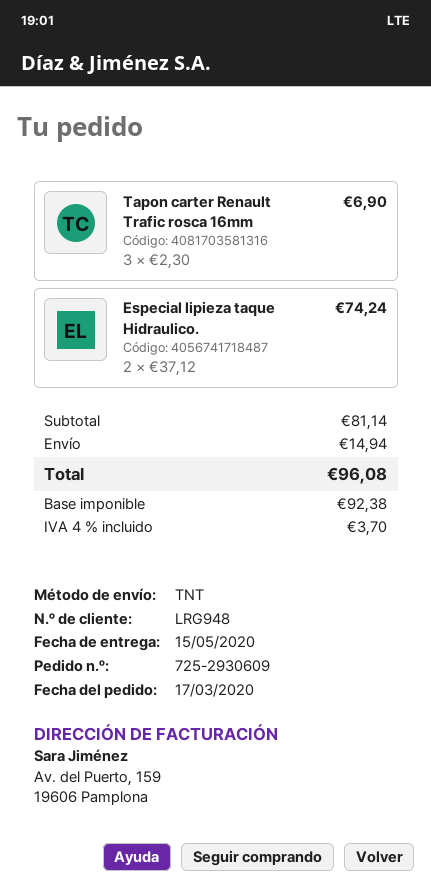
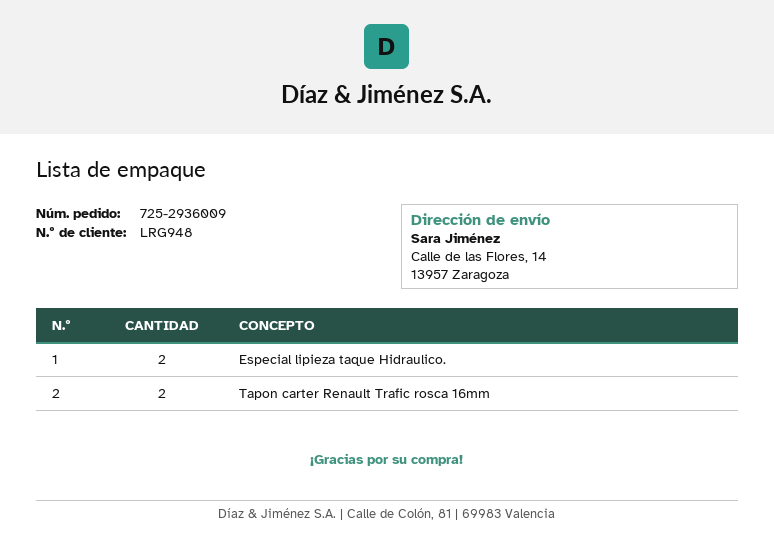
order number: 725-2930609 -> 725-2936009
Tapon carter Renault Trafic rosca 16mm: 3 -> 2

